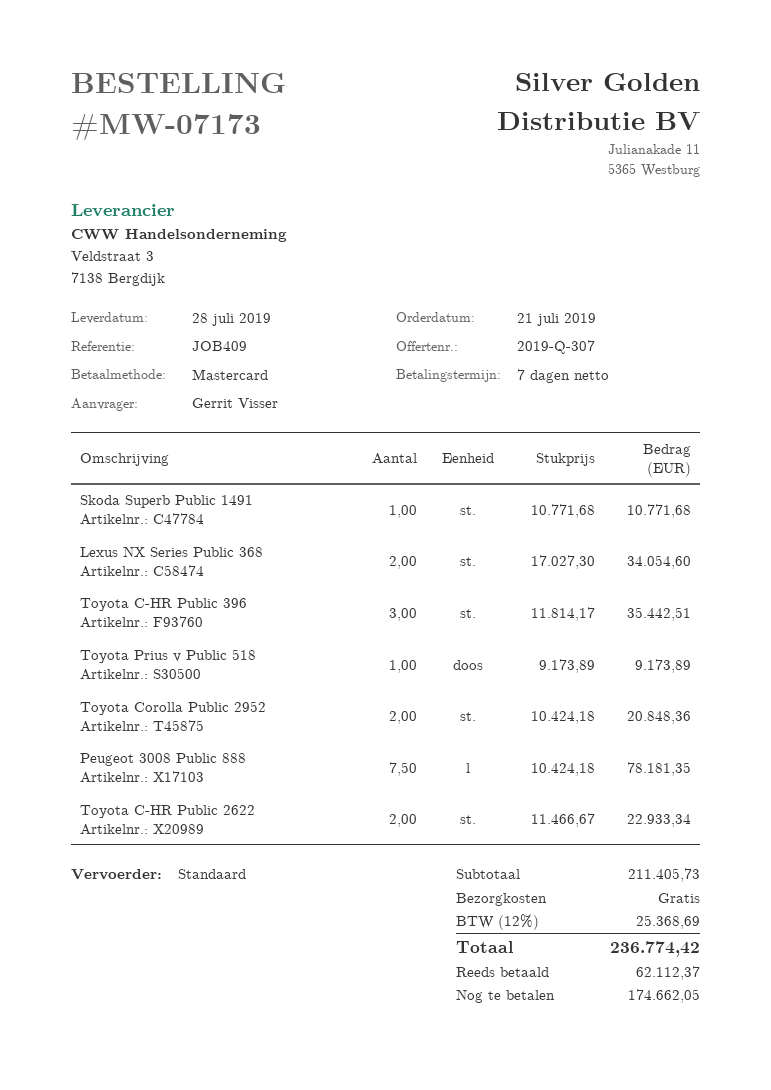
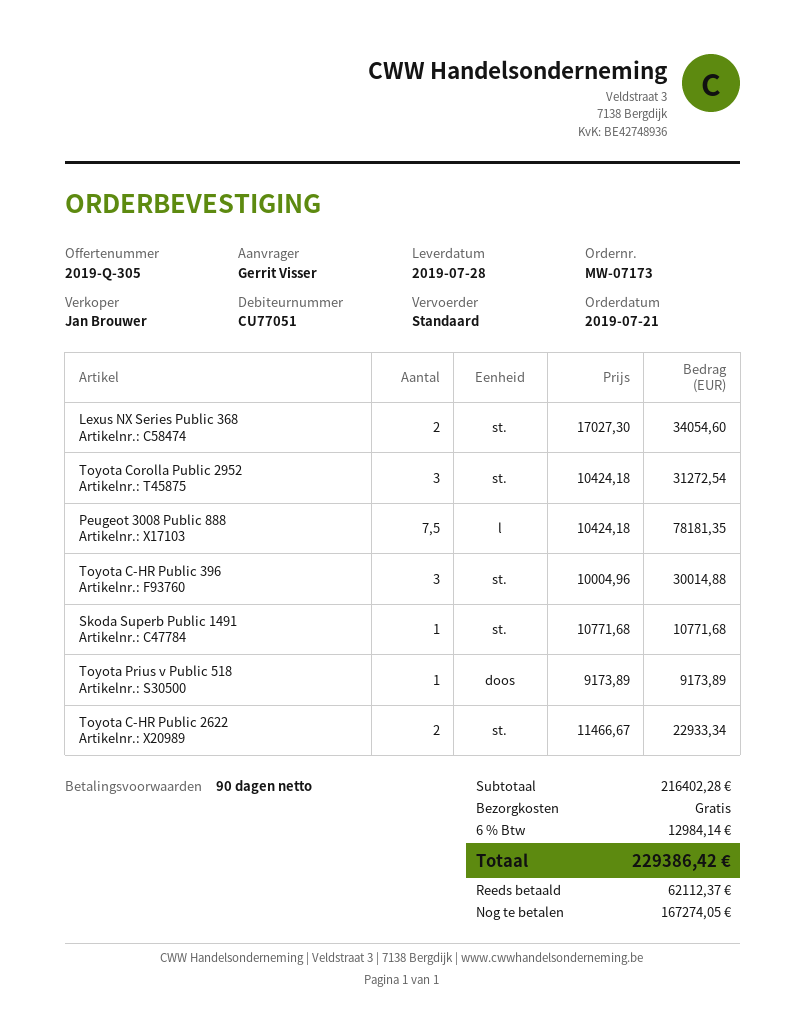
quote number: 2019-Q-307 -> 2019-Q-305
payment terms: 7 days -> 90 days
Toyota C-HR Public 396: 3 x 11814.17 = 35442.51 -> 3 x 10004.96 = 30014.88
Toyota Corolla Public 2952: 2 x 10424.18 = 20848.36 -> 3 x 10424.18 = 31272.54
subtotal: 211405.73 -> 216402.28
tax: 12% = 25368.69 -> 6% = 12984.14
total: 236774.42 -> 229386.42
balance: 174662.05 -> 167274.05

